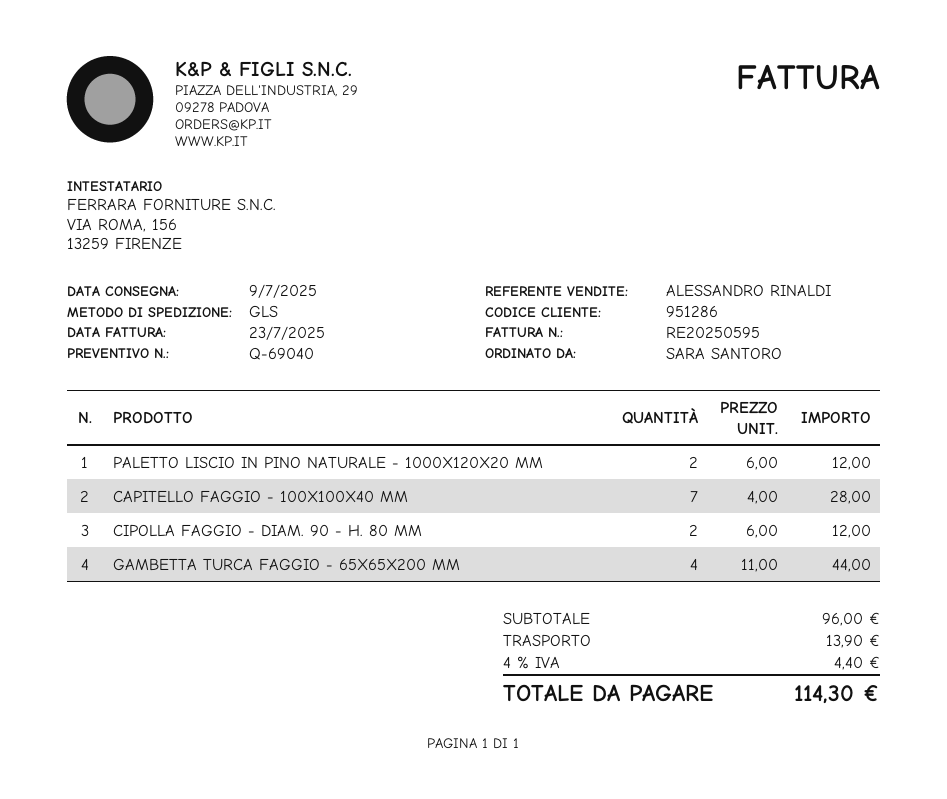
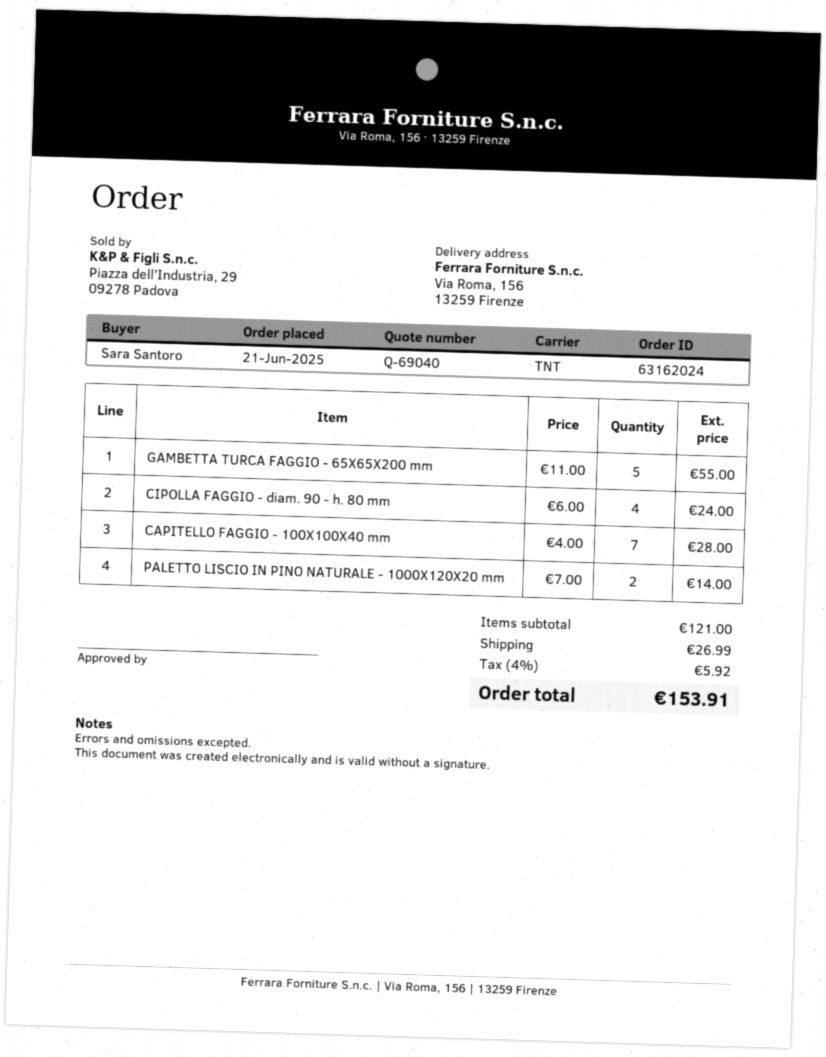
shipping method: GLS -> TNT
PALETTO LISCIO IN PINO NATURALE - 1000X120X20 MM: 2 x 6.00 = 12.00 -> 2 x 7.00 = 14.00
CIPOLLA FAGGIO - DIAM. 90 - H. 80 MM: 2 x 6.00 = 12.00 -> 4 x 6.00 = 24.00
GAMBETTA TURCA FAGGIO - 65X65X200 MM: 4 x 11.00 = 44.00 -> 5 x 11.00 = 55.00
subtotal: 96.00 -> 121.00
shipping: 13.90 -> 26.99
tax: 4% = 4.40 -> 4% = 5.92
total: 114.30 -> 153.91

